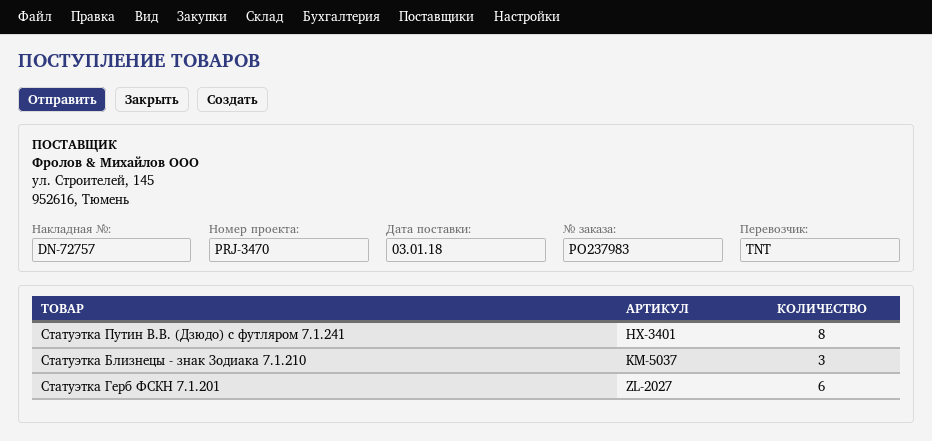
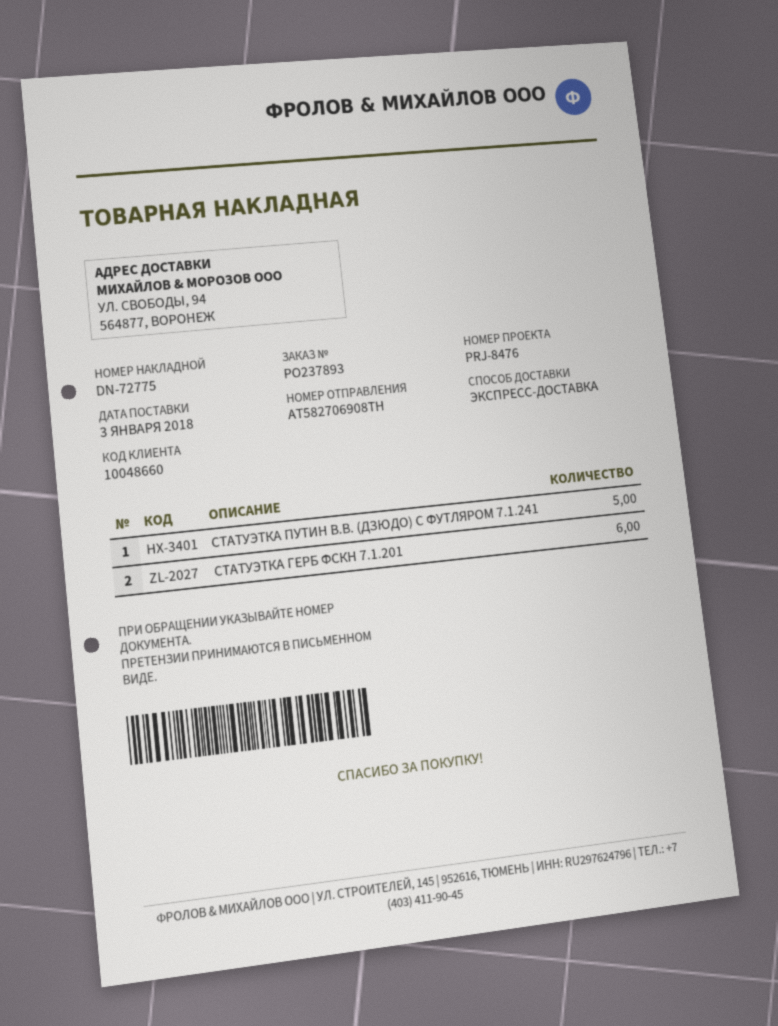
order number: PO237983 -> PO237893
delivery note number: DN-72757 -> DN-72775
reference: PRJ-3470 -> PRJ-8476
shipping method: TNT -> express
Статуэтка Путин В.В. (Дзюдо) с футляром 7.1.241: 8 -> 5
Статуэтка Близнецы - знак Зодиака 7.1.210: 3 -> none

